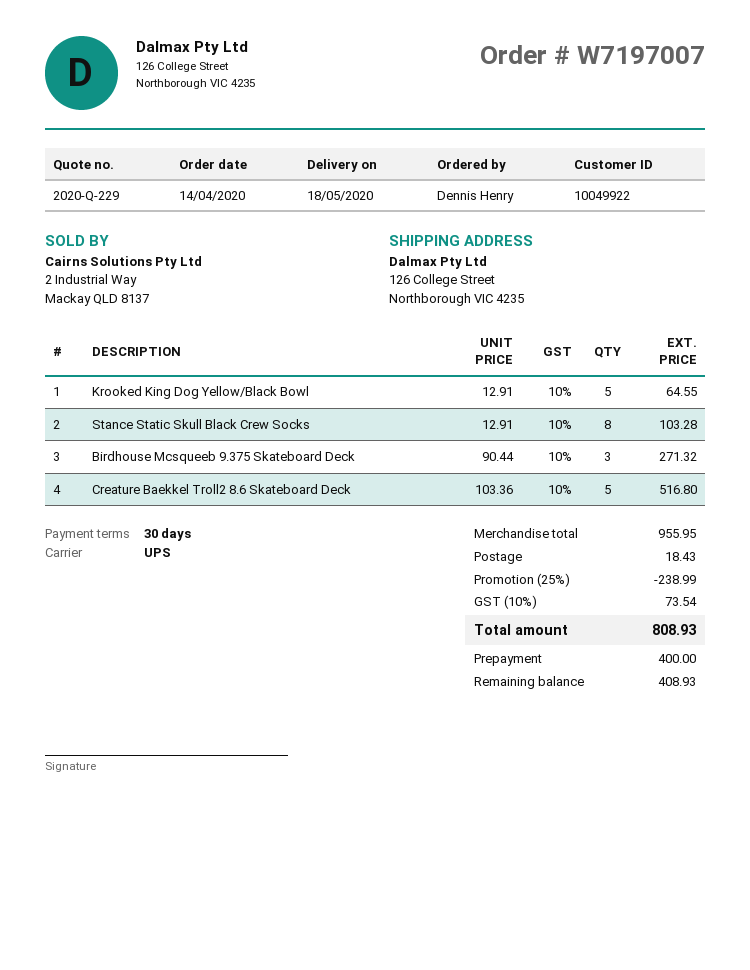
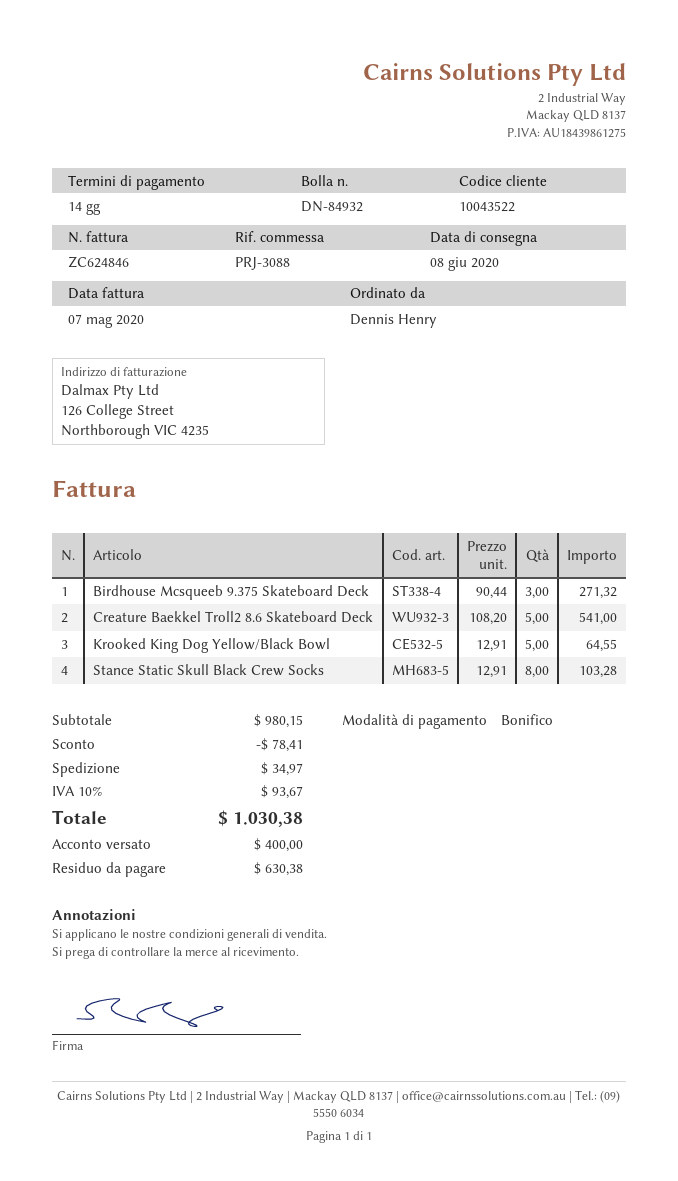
delivery date: 2020-05-18 -> 2020-06-08
payment terms: 30 days -> 14 days
customer number: 10049922 -> 10043522
Creature Baekkel Troll2 8.6 Skateboard Deck: 5 x 103.36 = 516.80 -> 5 x 108.20 = 541.00
subtotal: 955.95 -> 980.15
discount: 238.99 -> 78.41
shipping: 18.43 -> 34.97
tax: 10% = 73.54 -> 10% = 93.67
total: 808.93 -> 1030.38
balance: 408.93 -> 630.38

